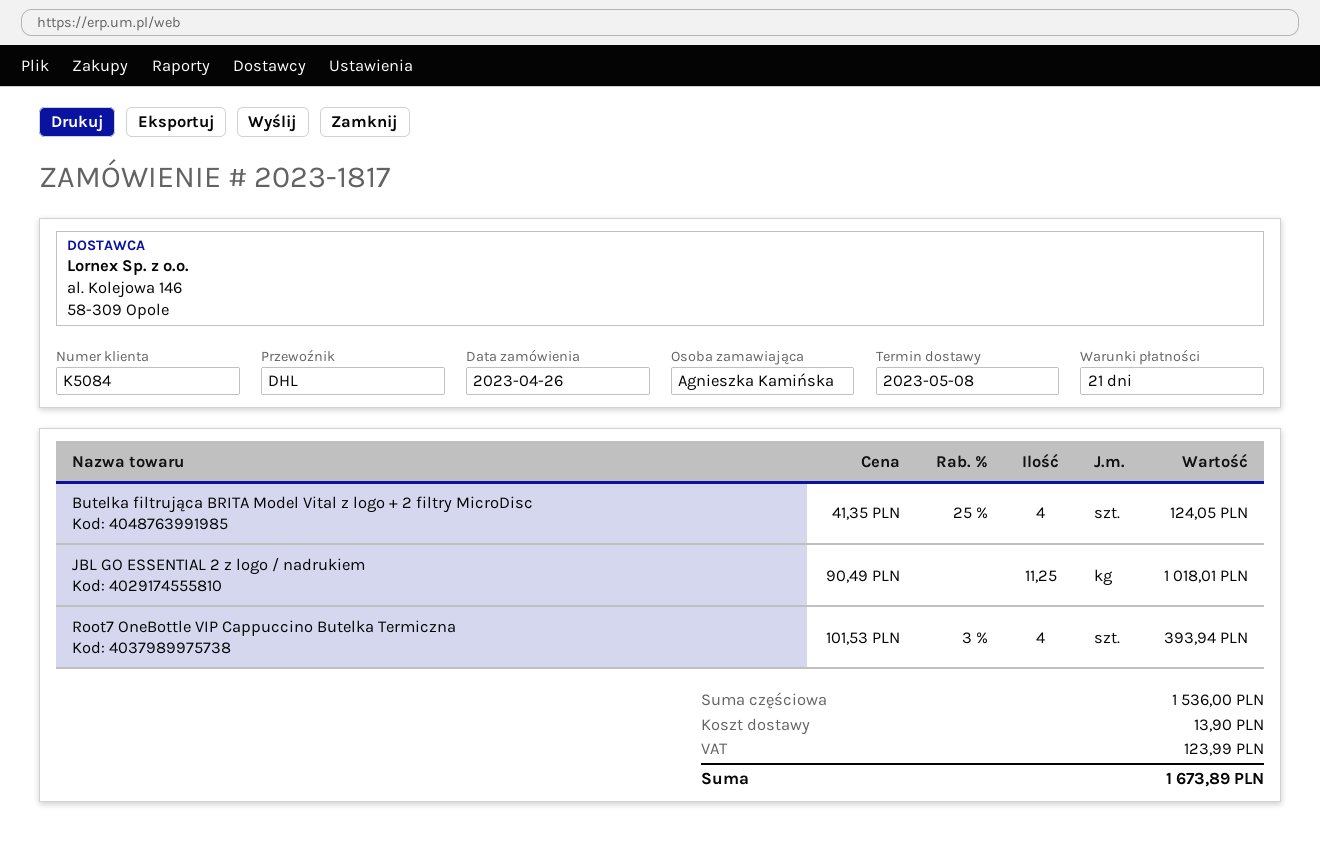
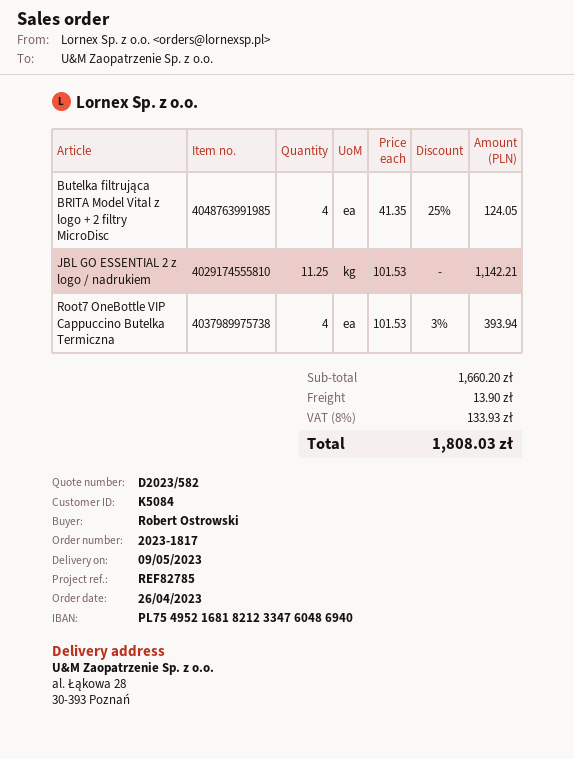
delivery date: 2023-05-08 -> 2023-05-09
ordered by: Agnieszka Kamińska -> Robert Ostrowski
JBL GO ESSENTIAL 2 z logo / nadrukiem: 11.25 x 90.49 = 1018.01 -> 11.25 x 101.53 = 1142.21
subtotal: 1536.00 -> 1660.20
tax: 123.99 -> 133.93
total: 1673.89 -> 1808.03

